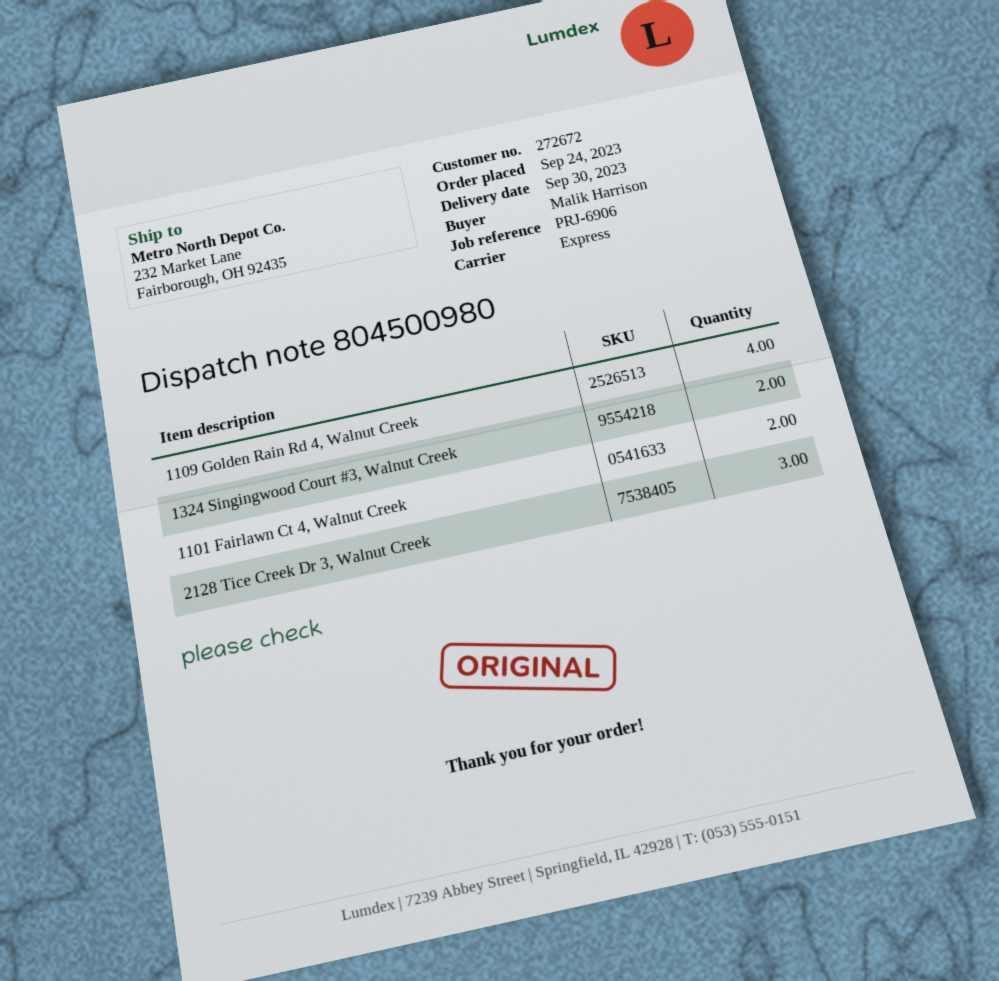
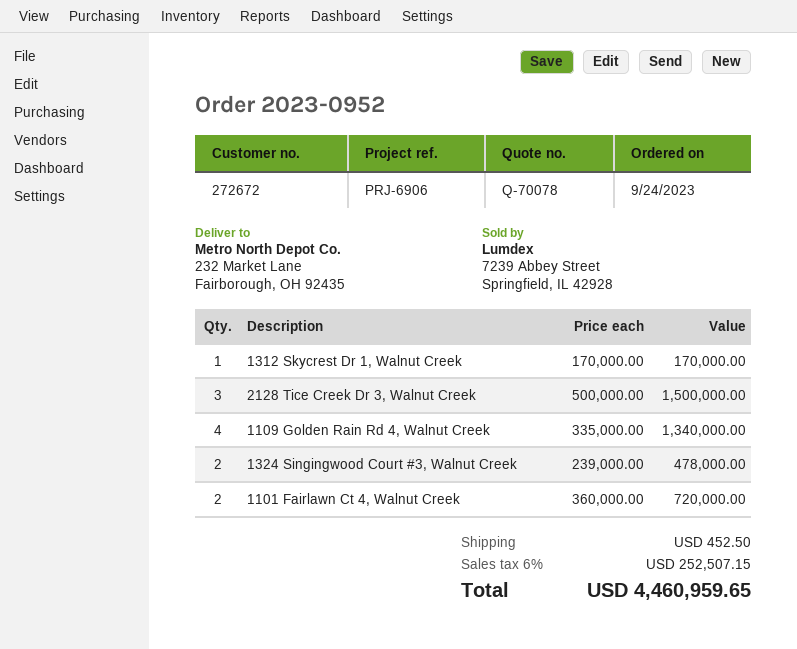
1312 Skycrest Dr 1, Walnut Creek: none -> 1

